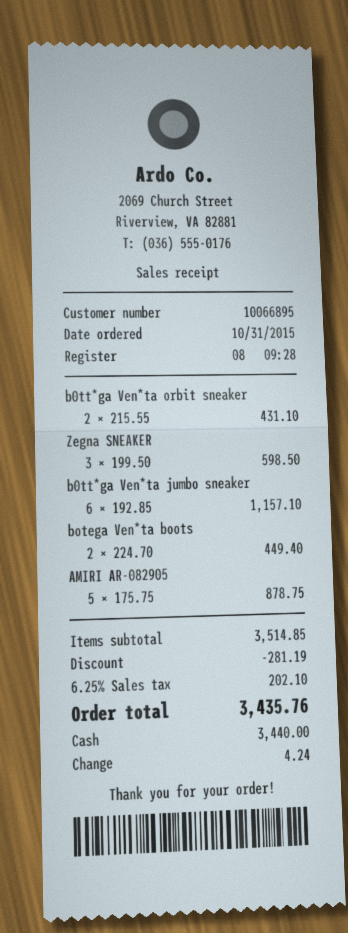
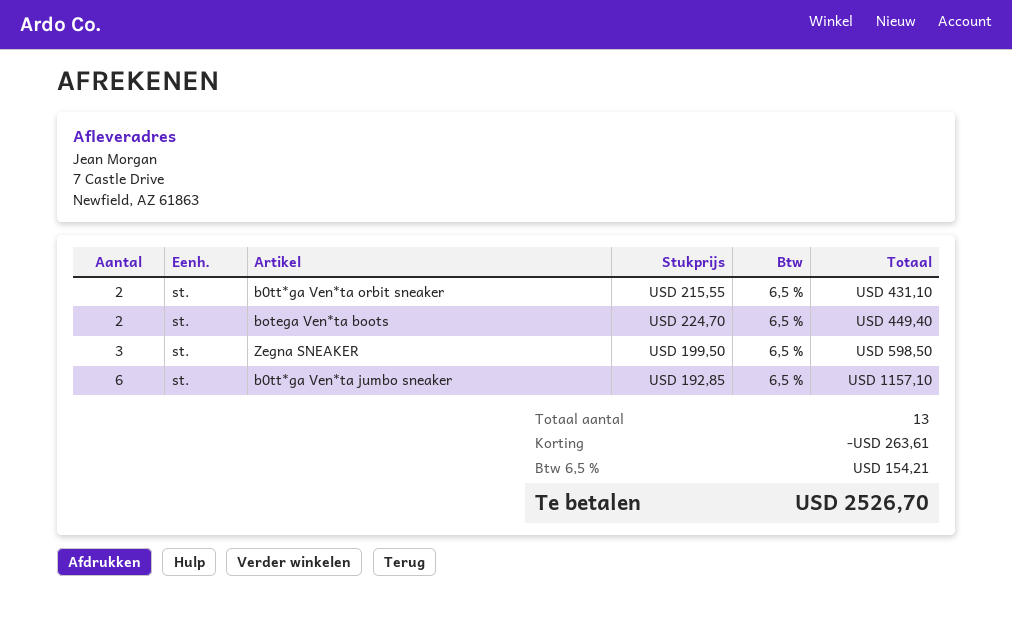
AMIRI AR-082905: 5 x 175.75 = 878.75 -> none
discount: 281.19 -> 263.61
tax: 6.25% = 202.10 -> 6.5% = 154.21
total: 3435.76 -> 2526.70

